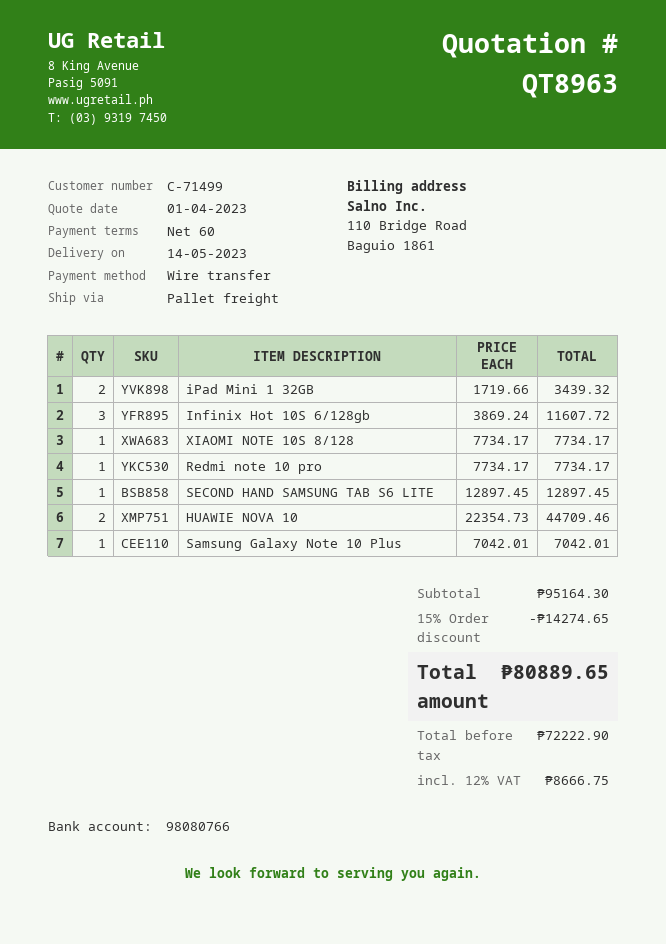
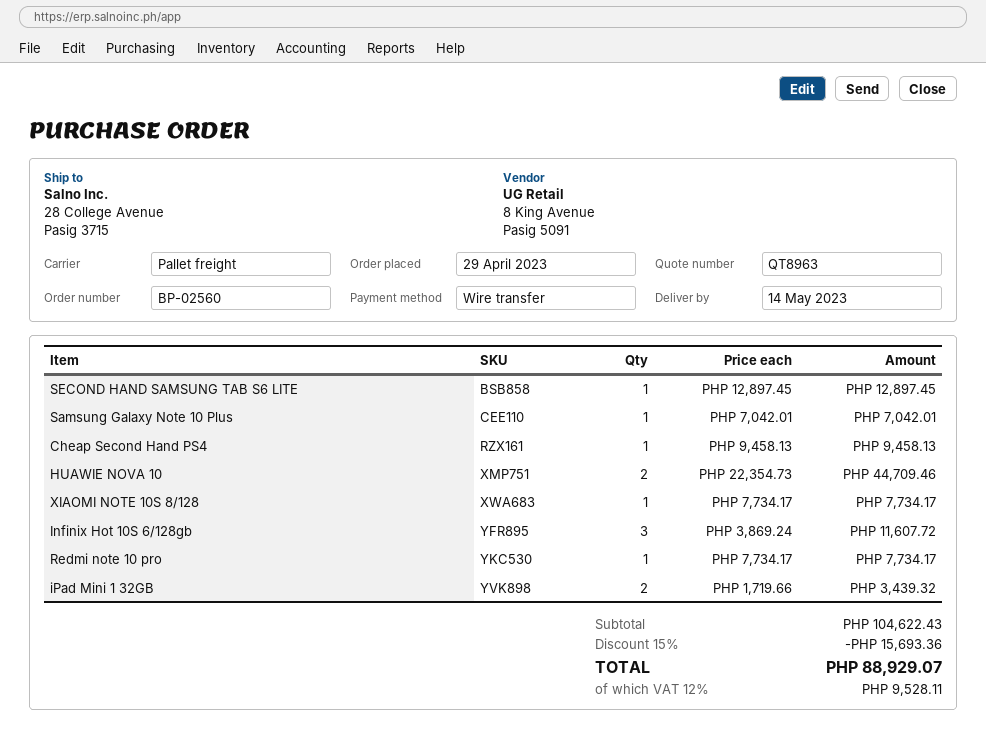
Cheap Second Hand PS4: none -> 1 x 9458.13 = 9458.13
subtotal: 95164.30 -> 104622.43
discount: 15% = 14274.65 -> 15% = 15693.36
tax: 12% = 8666.75 -> 12% = 9528.11
total: 80889.65 -> 88929.07

